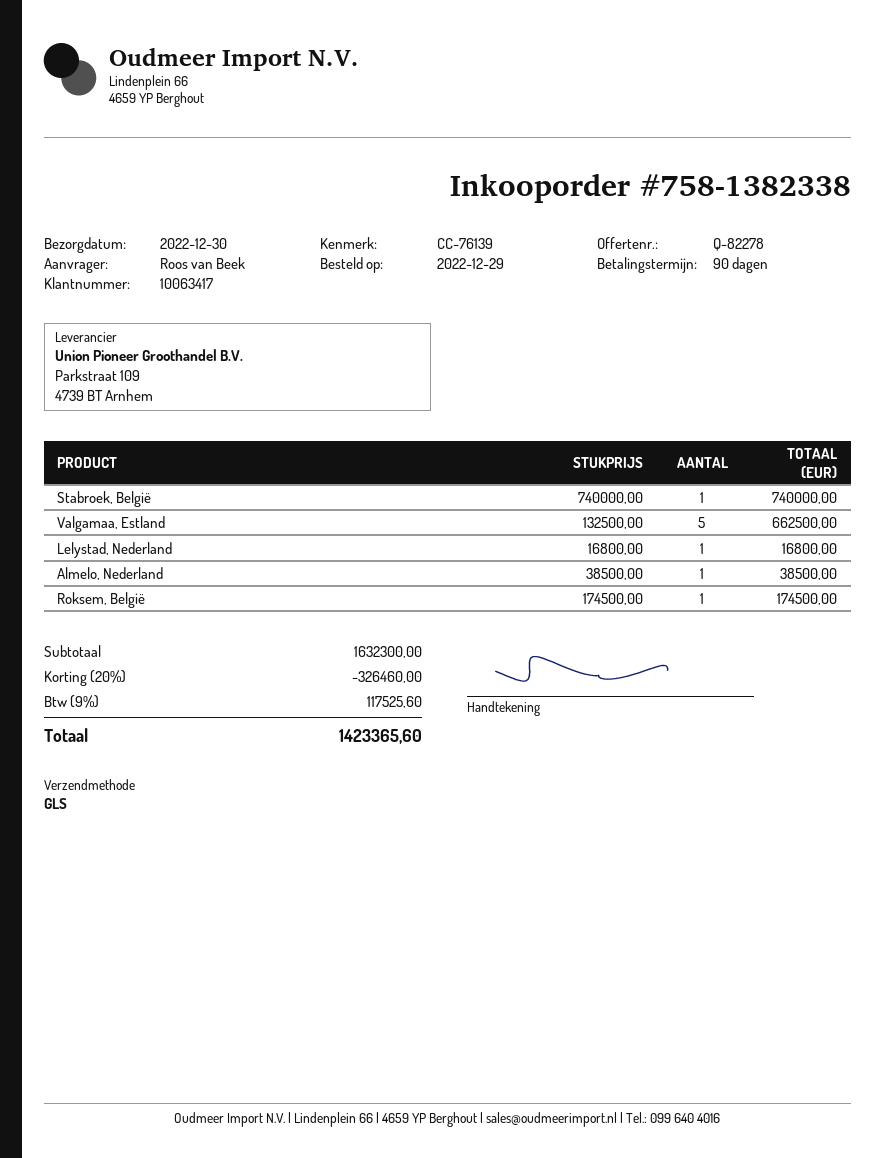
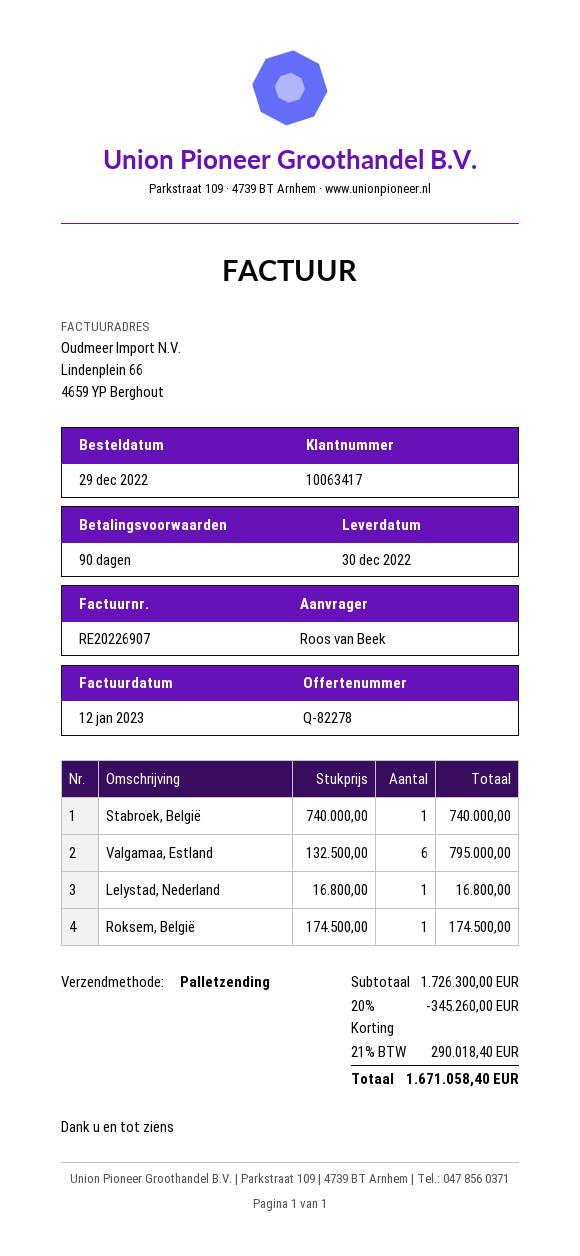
shipping method: GLS -> pallet freight
Valgamaa, Estland: 5 x 132500.00 = 662500.00 -> 6 x 132500.00 = 795000.00
Almelo, Nederland: 1 x 38500.00 = 38500.00 -> none
subtotal: 1632300.00 -> 1726300.00
discount: 20% = 326460.00 -> 20% = 345260.00
tax: 9% = 117525.60 -> 21% = 290018.40
total: 1423365.60 -> 1671058.40

